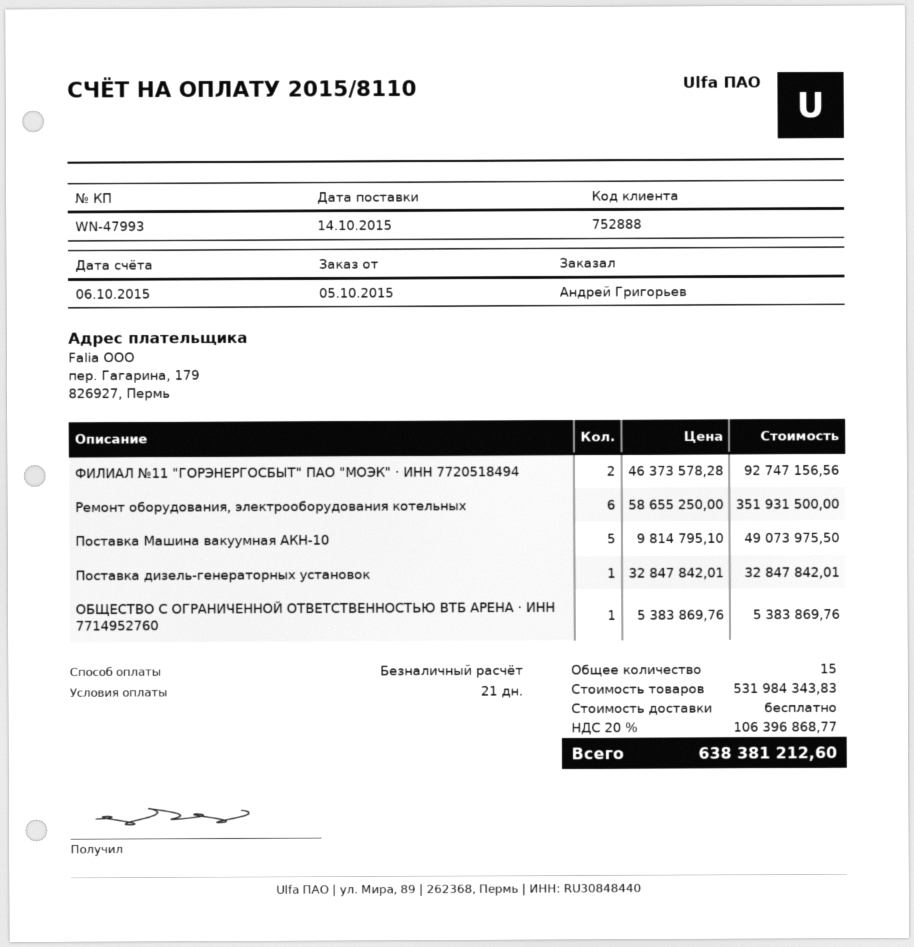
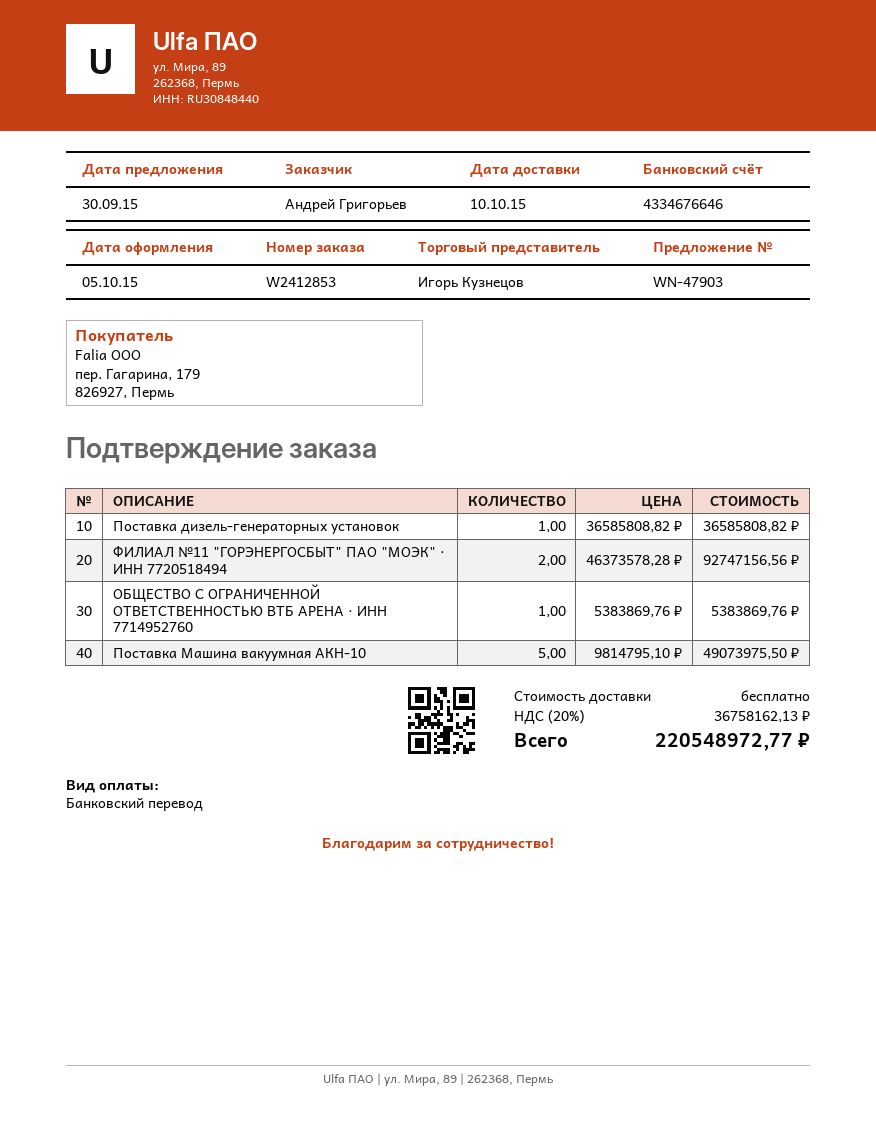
quote number: WN-47993 -> WN-47903
delivery date: 2015-10-14 -> 2015-10-10
Ремонт оборудования, электрооборудования котельных: 6 x 58655250.00 = 351931500.00 -> none
Поставка дизель-генераторных установок: 1 x 32847842.01 = 32847842.01 -> 1 x 36585808.82 = 36585808.82
tax: 20% = 106396868.77 -> 20% = 36758162.13
total: 638381212.60 -> 220548972.77

